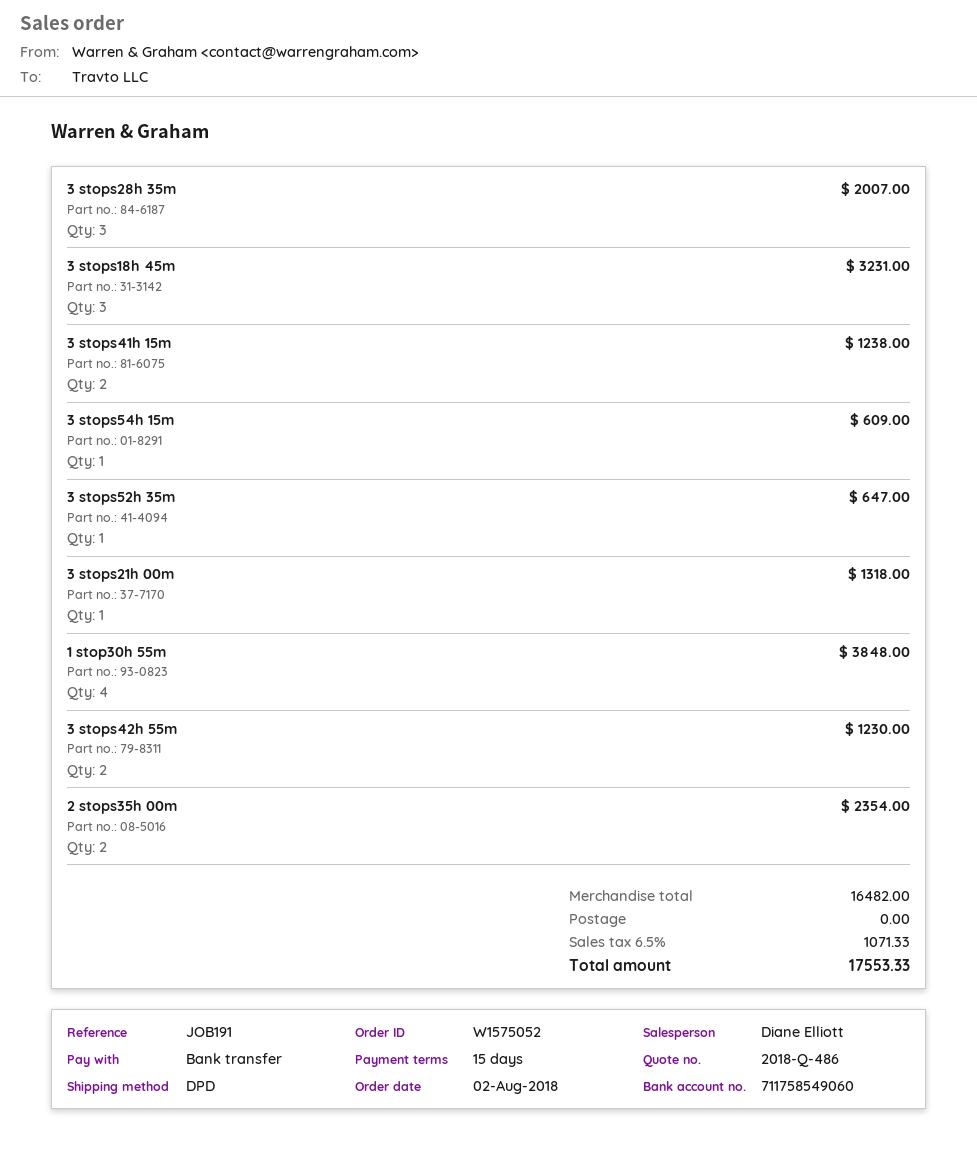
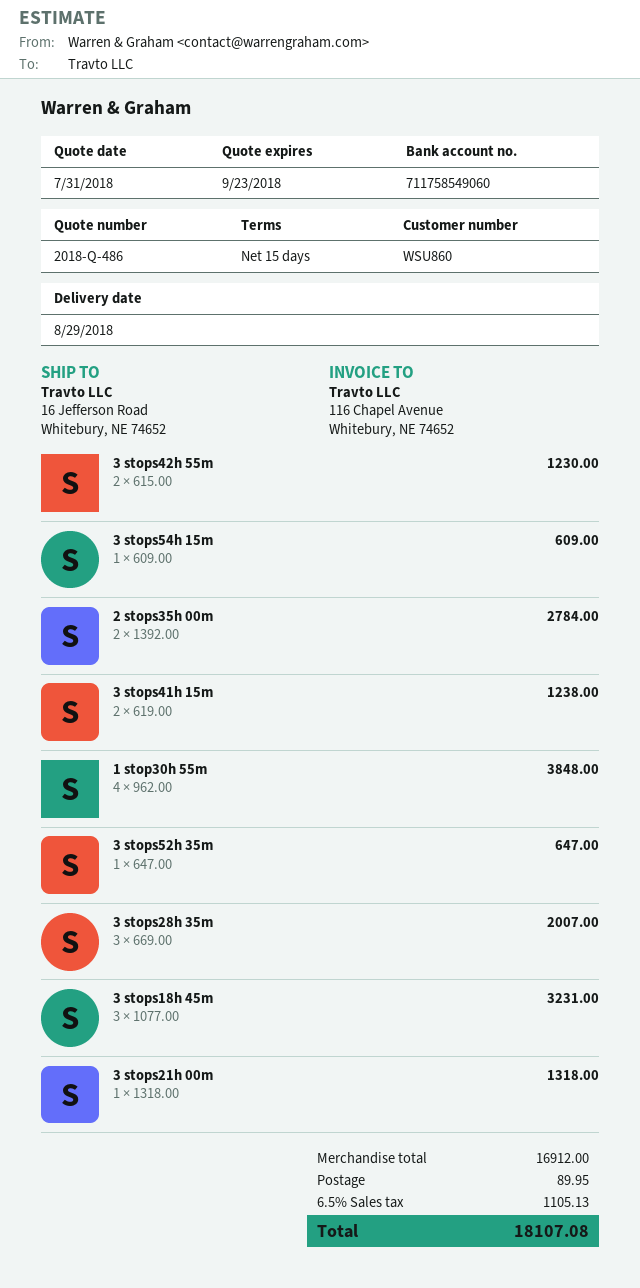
2 stops35h 00m: 2 for 2354.00 -> 2 for 2784.00
subtotal: 16482.00 -> 16912.00
shipping: 0.00 -> 89.95
tax: 6.5% = 1071.33 -> 6.5% = 1105.13
total: 17553.33 -> 18107.08

